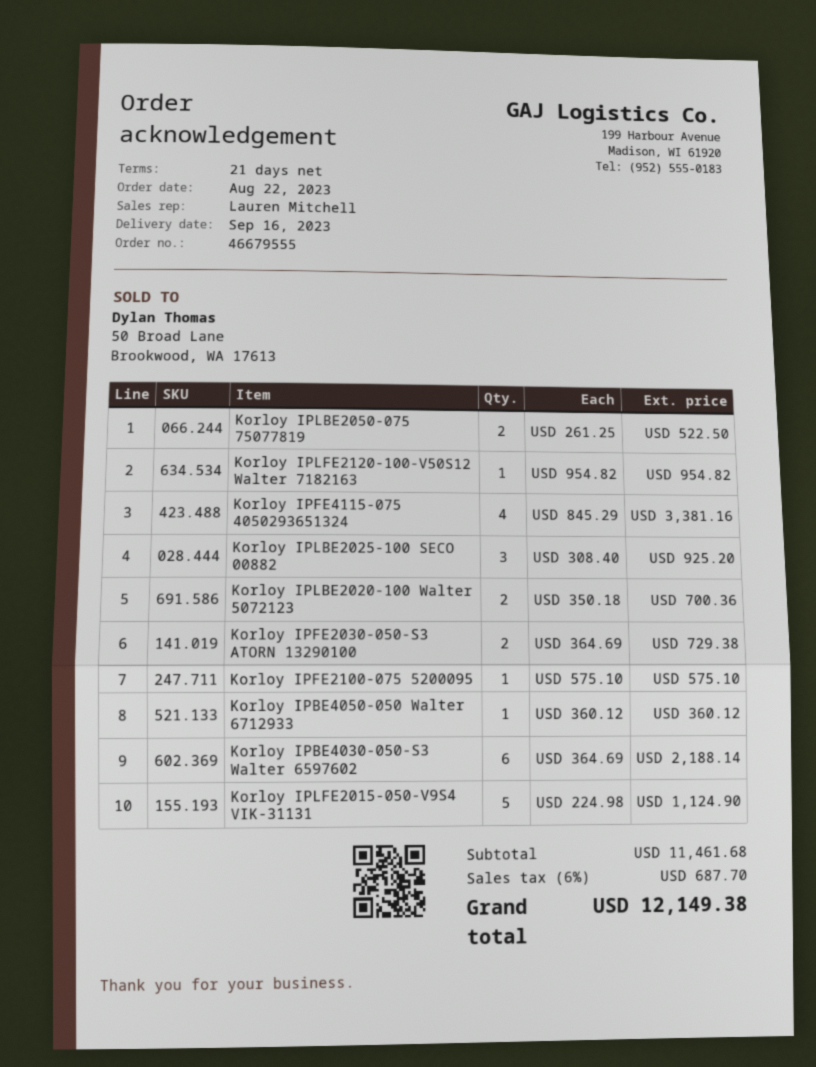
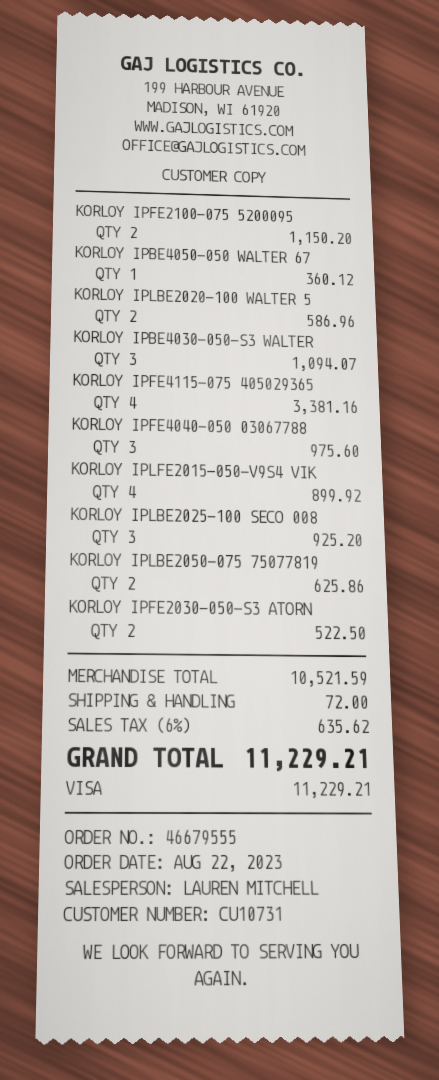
Korloy IPLBE2050-075 75077819: 2 for 522.50 -> 2 for 625.86
Korloy IPLFE2120-100-V50S12 Walter 7182163: 1 for 954.82 -> none
Korloy IPLBE2020-100 Walter 5072123: 2 for 700.36 -> 2 for 586.96
Korloy IPFE2030-050-S3 ATORN 13290100: 2 for 729.38 -> 2 for 522.50
Korloy IPFE2100-075 5200095: 1 for 575.10 -> 2 for 1150.20
Korloy IPBE4030-050-S3 Walter 6597602: 6 for 2188.14 -> 3 for 1094.07
Korloy IPLFE2015-050-V9S4 VIK-31131: 5 for 1124.90 -> 4 for 899.92
KORLOY IPFE4040-050 03067788: none -> 3 for 975.60
subtotal: 11461.68 -> 10521.59
shipping: none -> 72.00
tax: 6% = 687.70 -> 6% = 635.62
total: 12149.38 -> 11229.21

